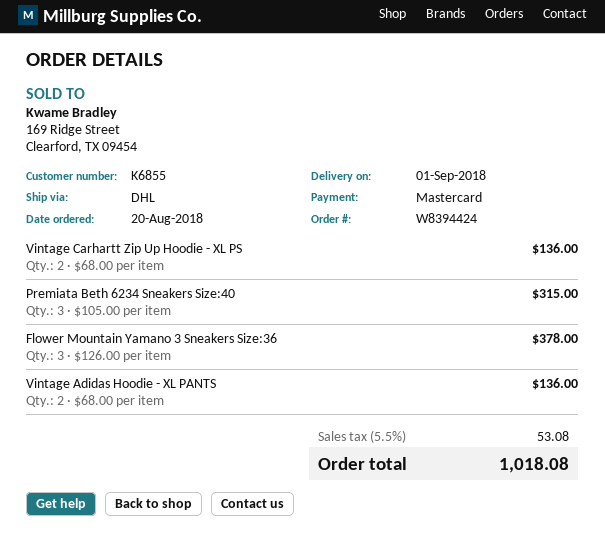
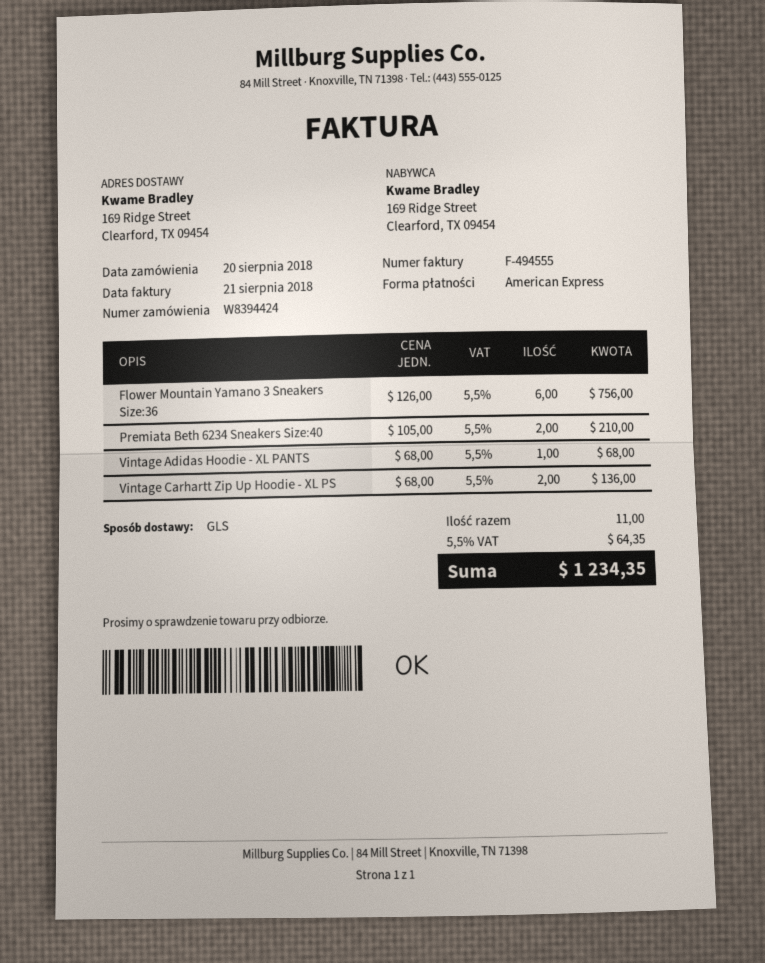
payment method: Mastercard -> American Express
shipping method: DHL -> GLS
Premiata Beth 6234 Sneakers Size:40: 3 x 105.00 = 315.00 -> 2 x 105.00 = 210.00
Flower Mountain Yamano 3 Sneakers Size:36: 3 x 126.00 = 378.00 -> 6 x 126.00 = 756.00
Vintage Adidas Hoodie - XL PANTS: 2 x 68.00 = 136.00 -> 1 x 68.00 = 68.00
tax: 5.5% = 53.08 -> 5.5% = 64.35
total: 1018.08 -> 1234.35

